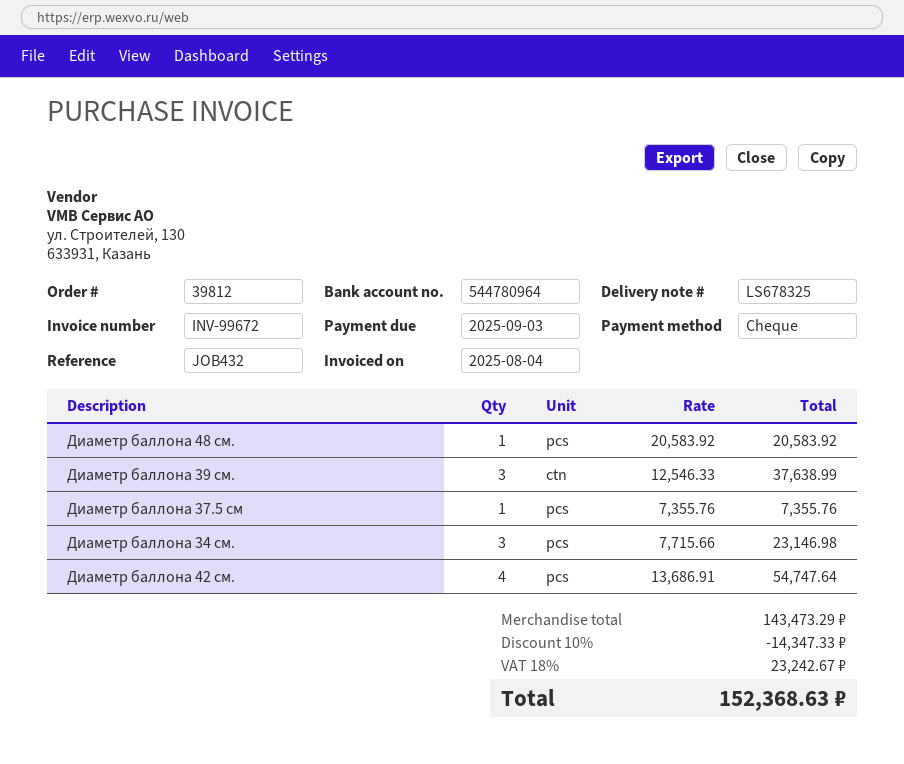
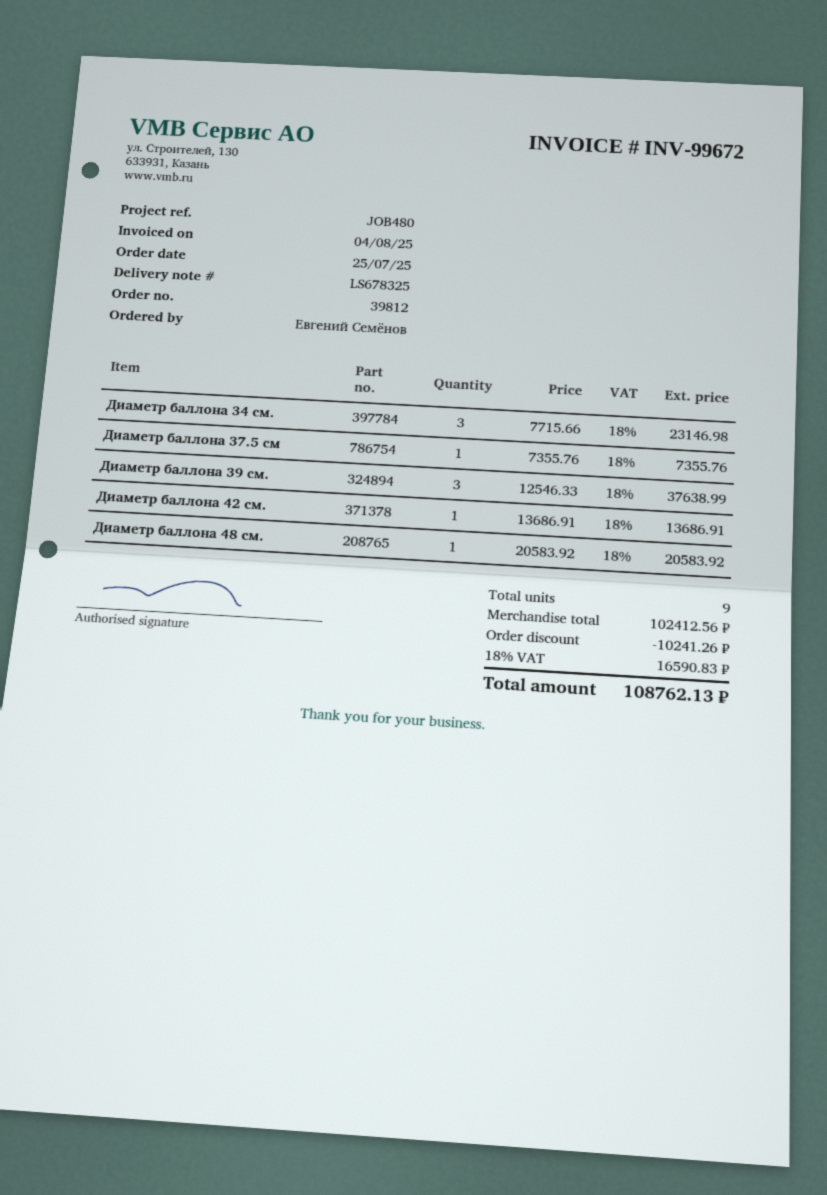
reference: JOB432 -> JOB480
Диаметр баллона 42 см.: 4 x 13686.91 = 54747.64 -> 1 x 13686.91 = 13686.91
subtotal: 143473.29 -> 102412.56
discount: 14347.33 -> 10241.26
tax: 18% = 23242.67 -> 18% = 16590.83
total: 152368.63 -> 108762.13

